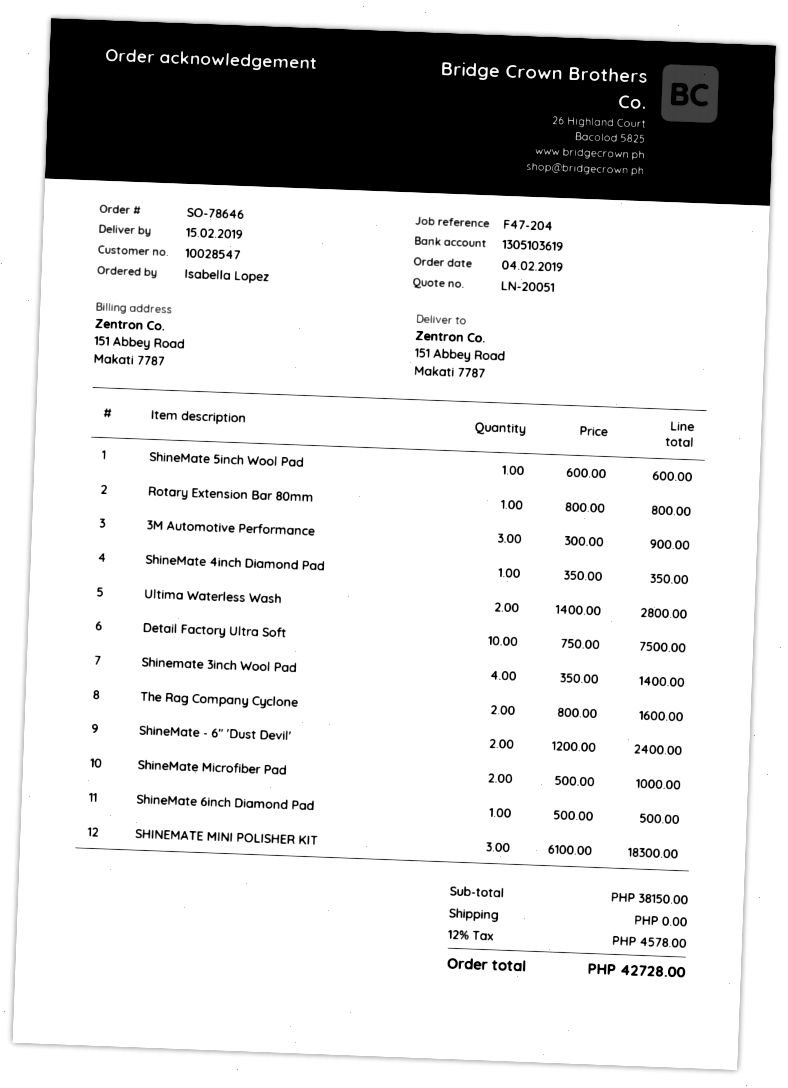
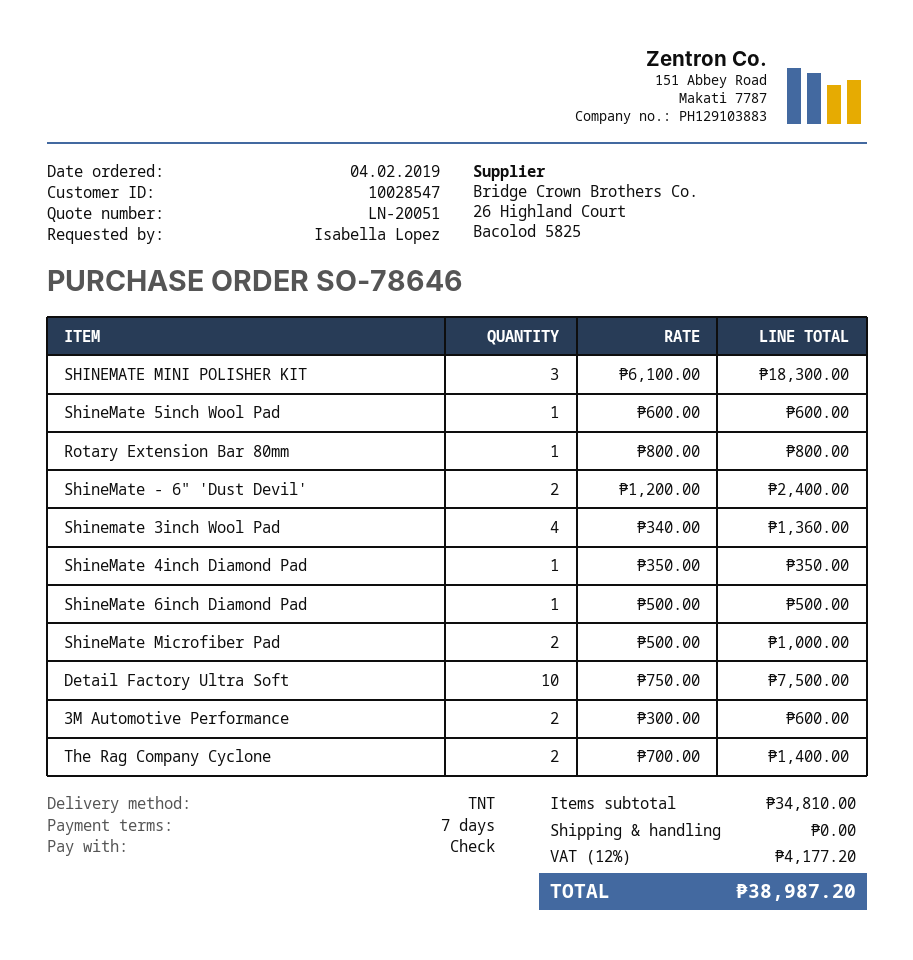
3M Automotive Performance: 3 x 300.00 = 900.00 -> 2 x 300.00 = 600.00
Ultima Waterless Wash: 2 x 1400.00 = 2800.00 -> none
Shinemate 3inch Wool Pad: 4 x 350.00 = 1400.00 -> 4 x 340.00 = 1360.00
The Rag Company Cyclone: 2 x 800.00 = 1600.00 -> 2 x 700.00 = 1400.00
subtotal: 38150.00 -> 34810.00
tax: 12% = 4578.00 -> 12% = 4177.20
total: 42728.00 -> 38987.20

